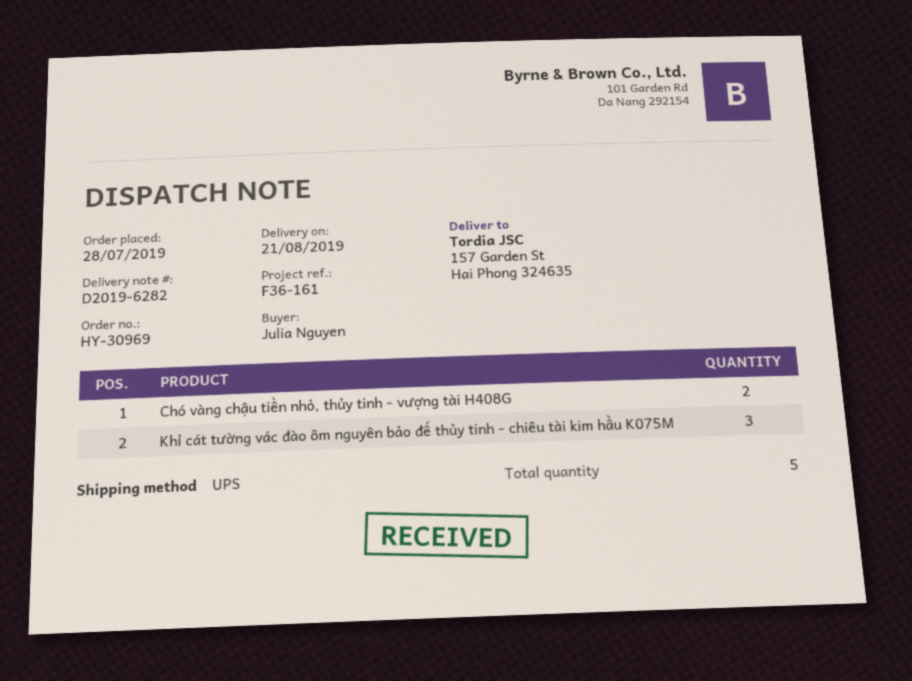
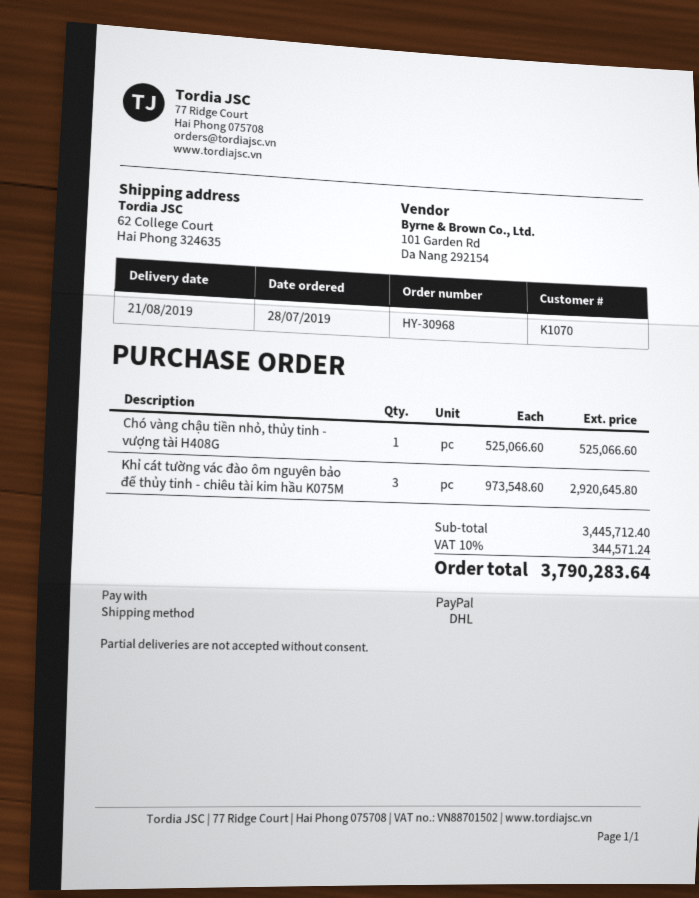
order number: HY-30969 -> HY-30968
shipping method: UPS -> DHL
ship to: 157 Garden St, Hai Phong 324635 -> 62 College Court, Hai Phong 324635
Chó vàng chậu tiền nhỏ, thủy tinh - vượng tài H408G: 2 -> 1

